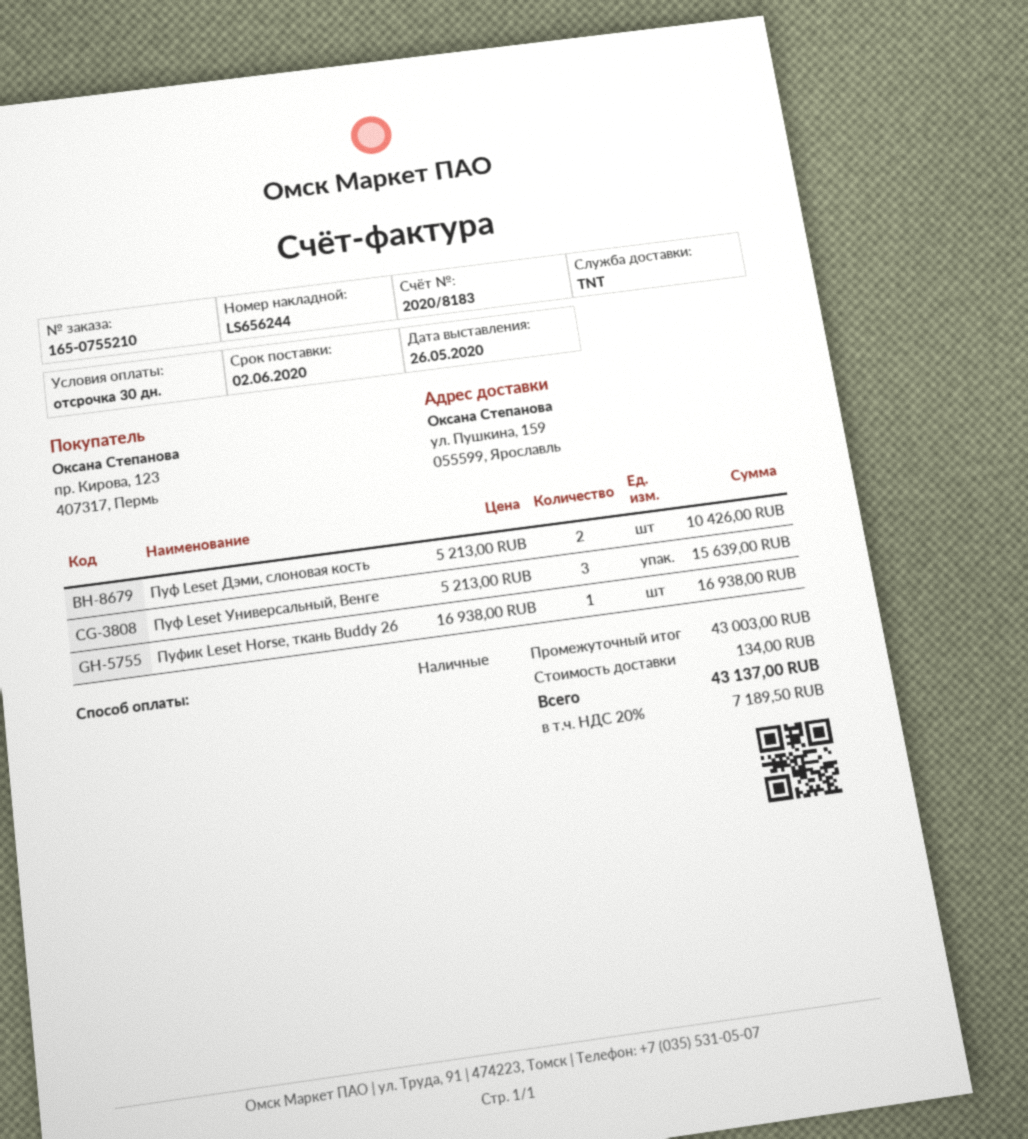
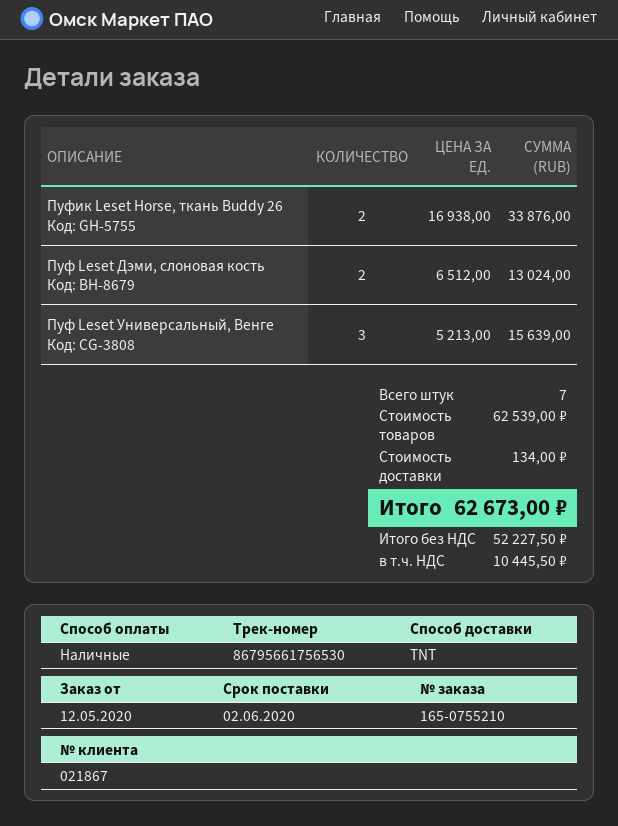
Пуф Leset Дэми, слоновая кость: 2 x 5213.00 = 10426.00 -> 2 x 6512.00 = 13024.00
Пуфик Leset Horse, ткань Buddy 26: 1 x 16938.00 = 16938.00 -> 2 x 16938.00 = 33876.00
subtotal: 43003.00 -> 62539.00
tax: 7189.50 -> 10445.50
total: 43137.00 -> 62673.00

